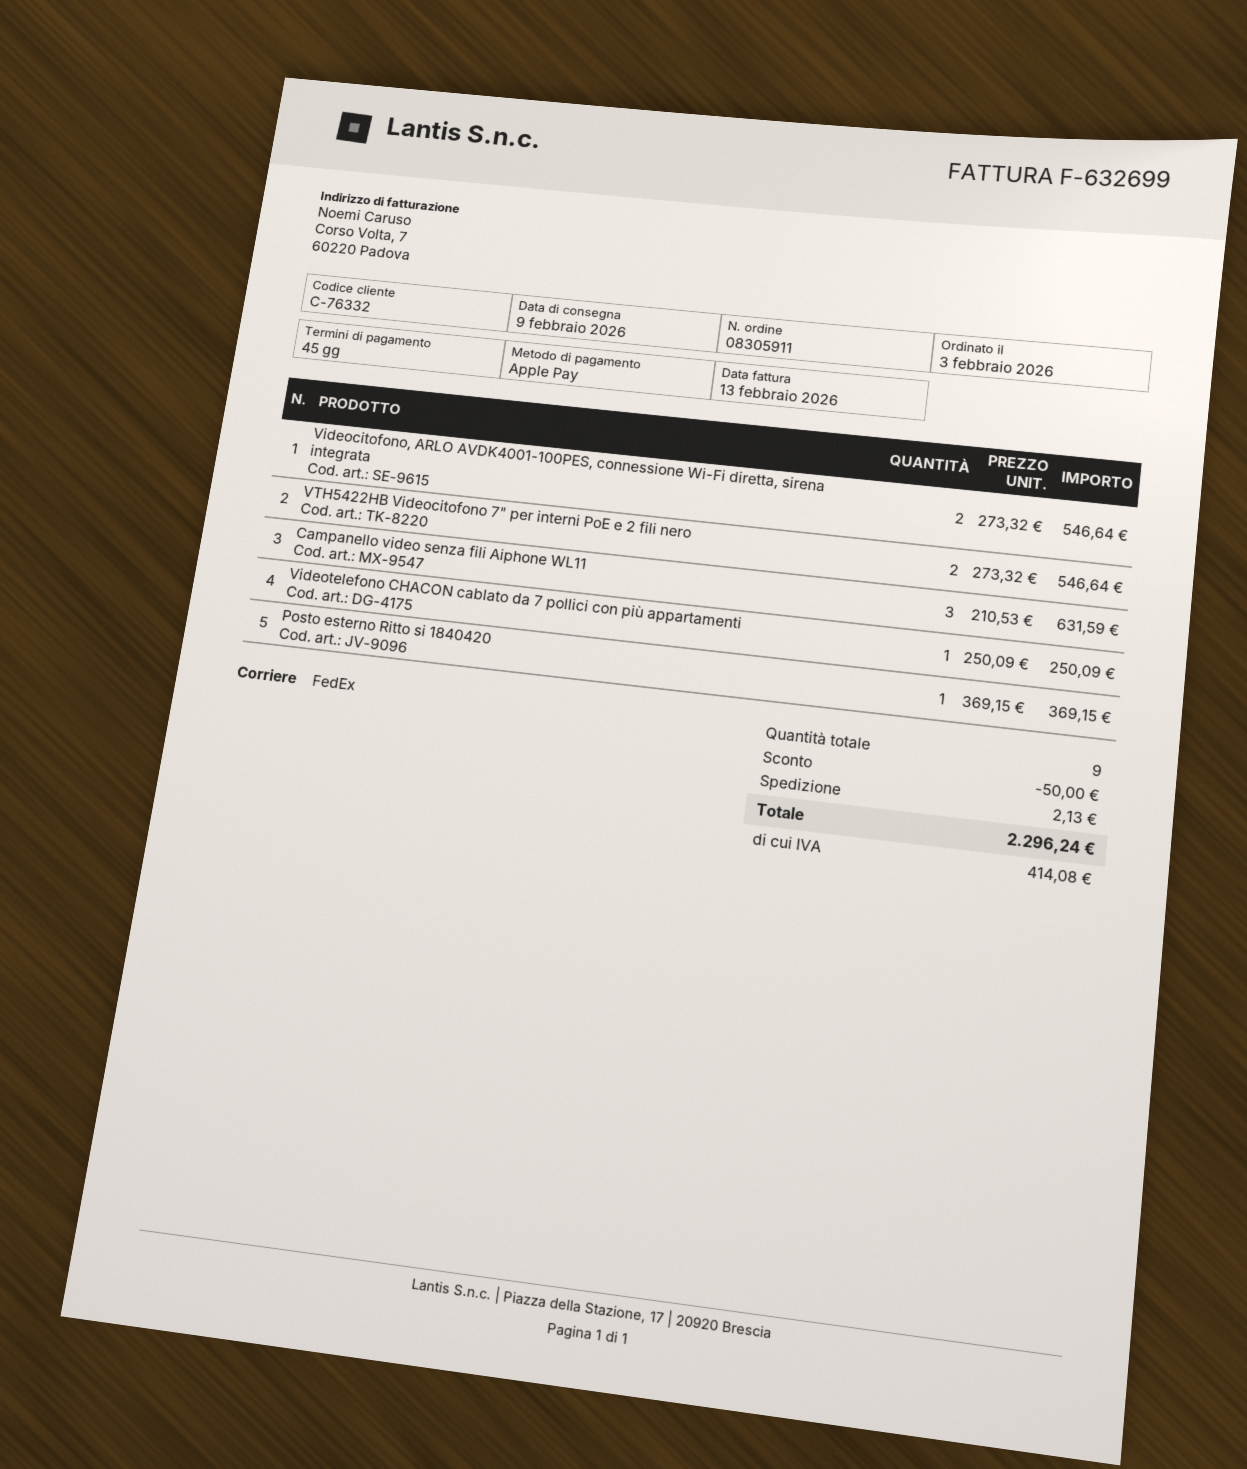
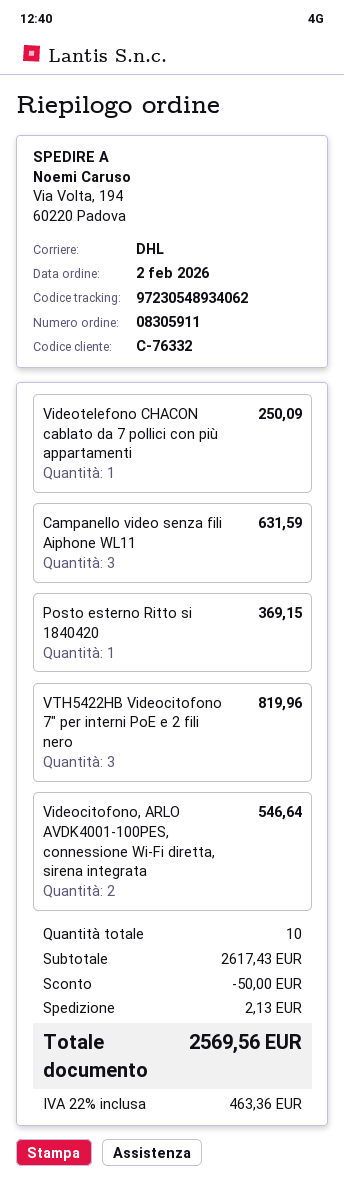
order date: 2026-02-03 -> 2026-02-02
shipping method: FedEx -> DHL
VTH5422HB Videocitofono 7" per interni PoE e 2 fili nero: 2 for 546.64 -> 3 for 819.96
total quantity: 9 -> 10
tax: 414.08 -> 463.36
total: 2296.24 -> 2569.56

